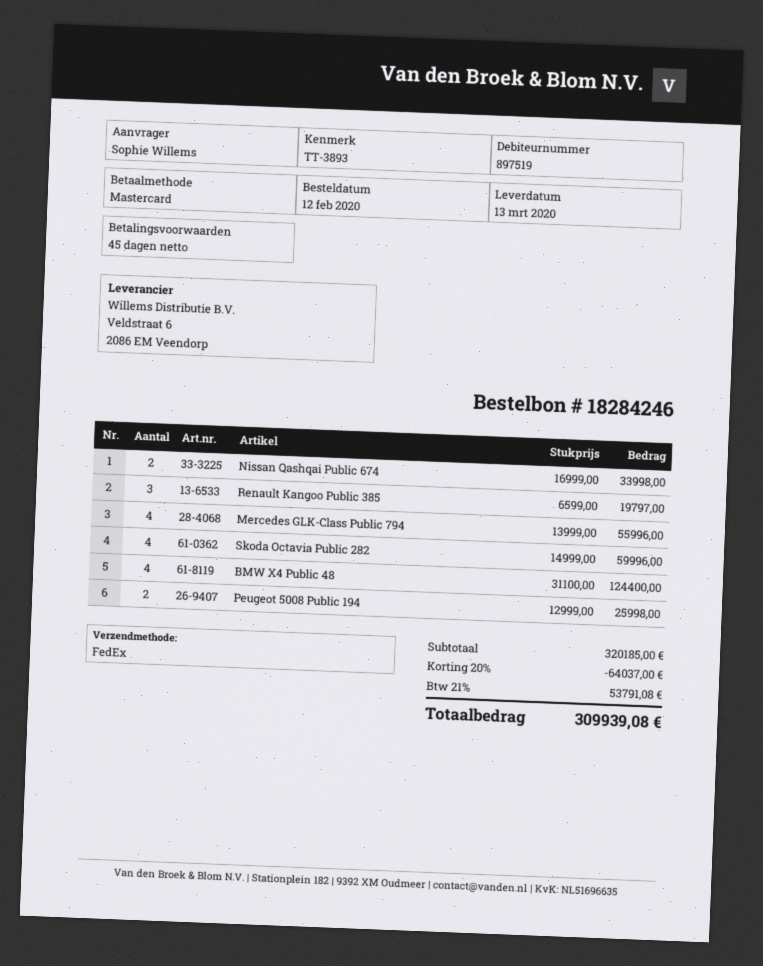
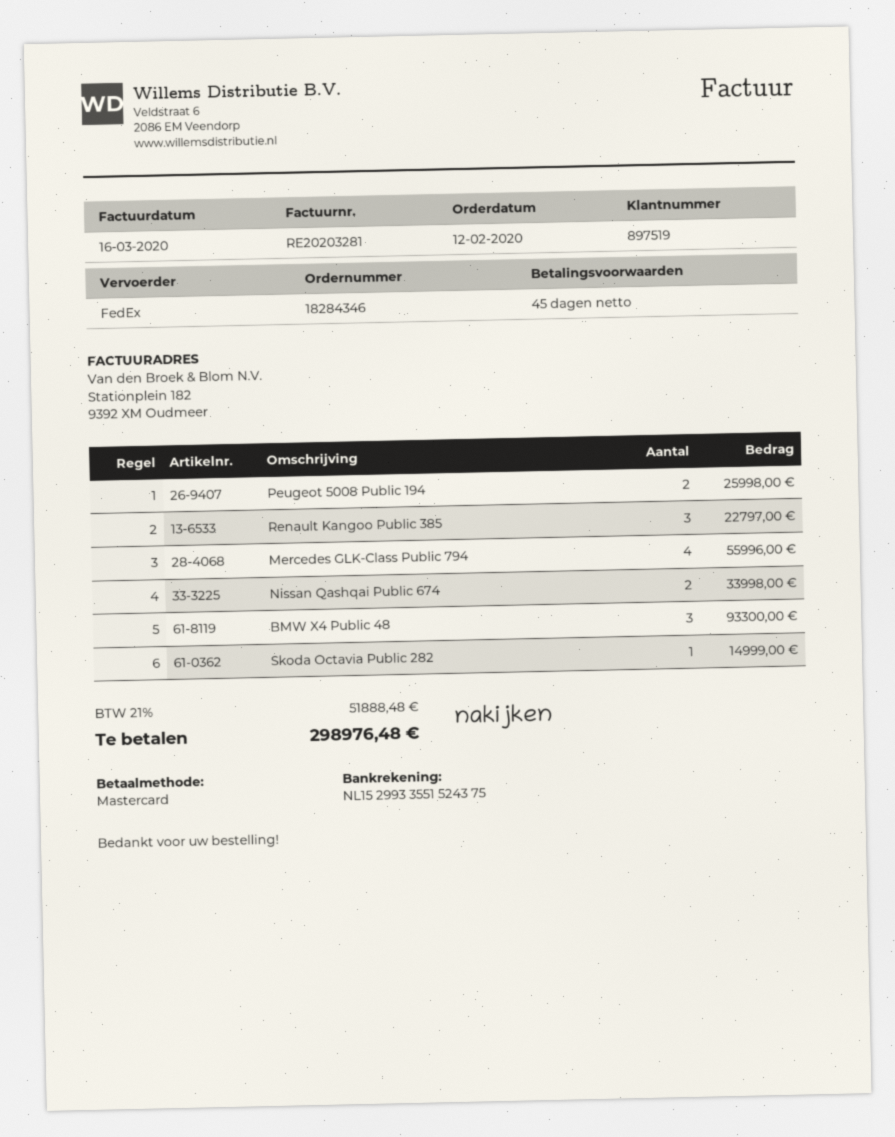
order number: 18284246 -> 18284346
Renault Kangoo Public 385: 3 for 19797.00 -> 3 for 22797.00
Skoda Octavia Public 282: 4 for 59996.00 -> 1 for 14999.00
BMW X4 Public 48: 4 for 124400.00 -> 3 for 93300.00
discount: 20% = 64037.00 -> none
tax: 21% = 53791.08 -> 21% = 51888.48
total: 309939.08 -> 298976.48

